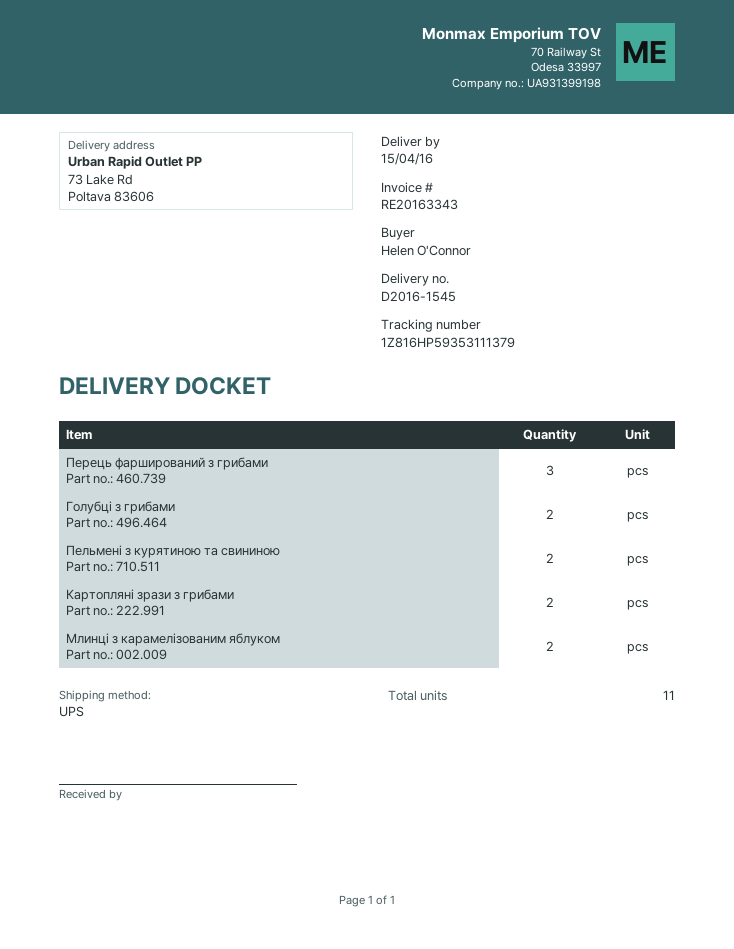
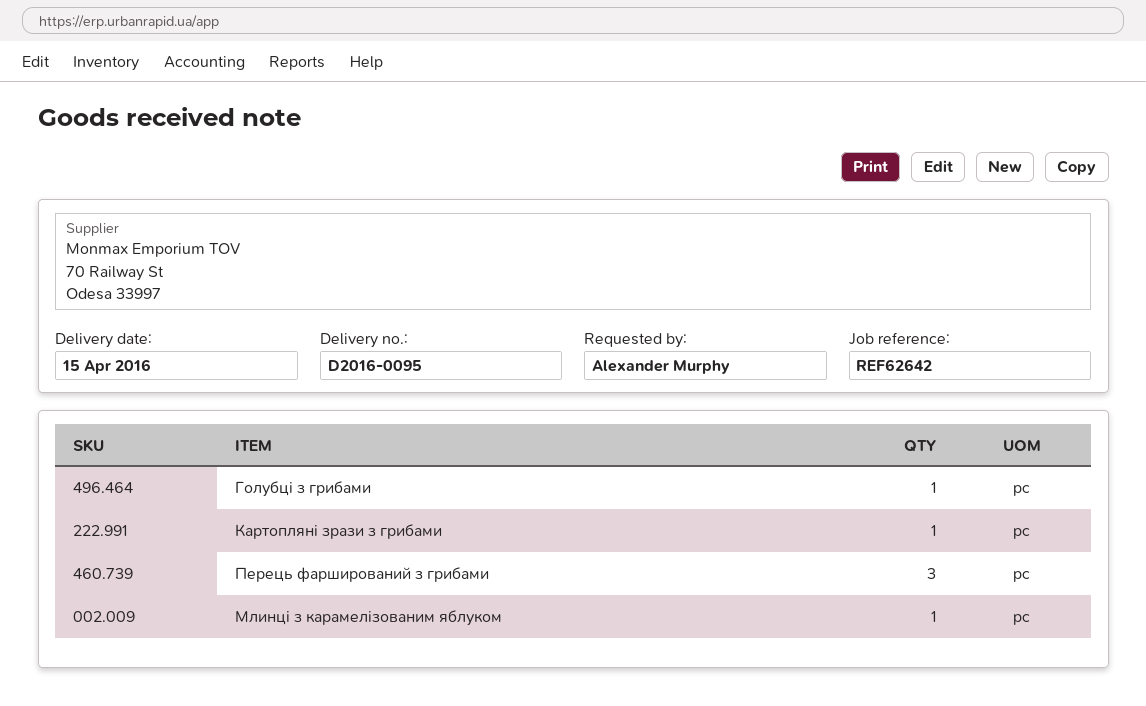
delivery note number: D2016-1545 -> D2016-0095
ordered by: Helen O'Connor -> Alexander Murphy
Голубці з грибами: 2 -> 1
Пельмені з курятиною та свининою: 2 -> none
Картопляні зрази з грибами: 2 -> 1
Млинці з карамелізованим яблуком: 2 -> 1

